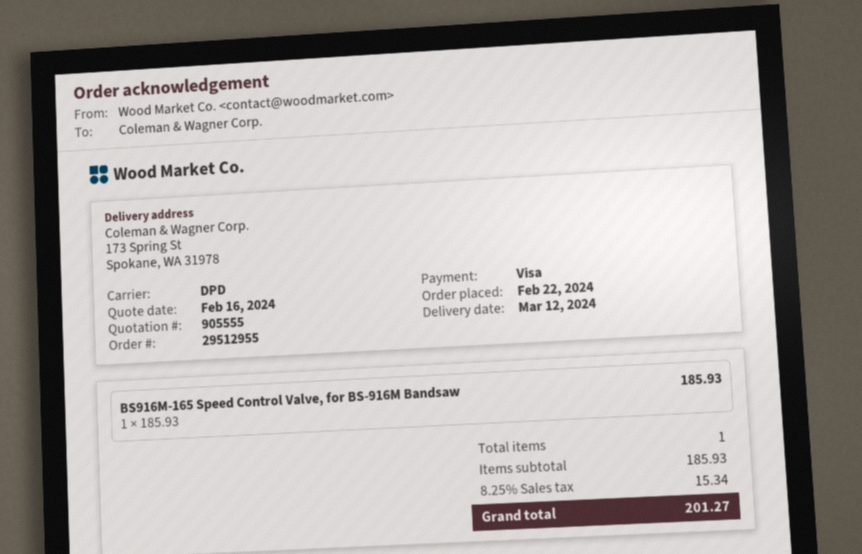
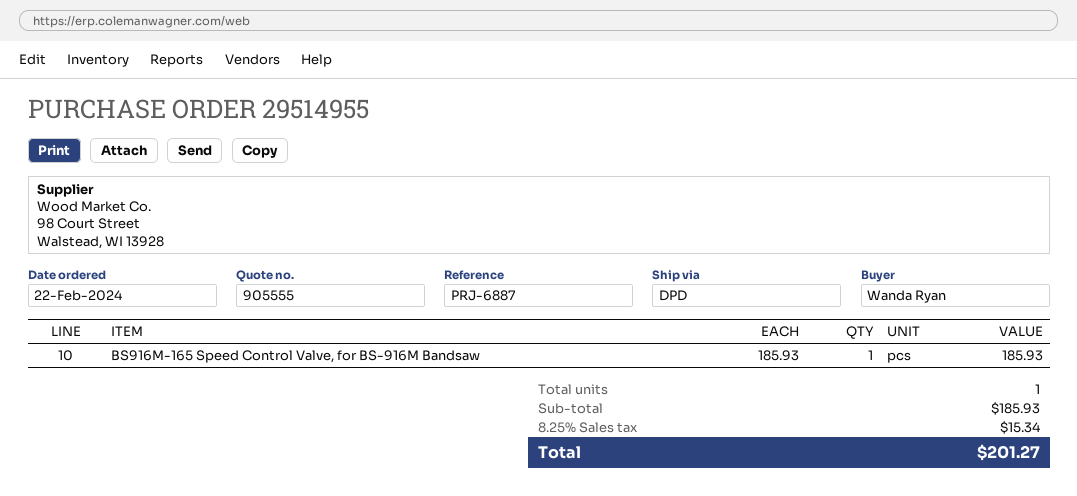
order number: 29512955 -> 29514955

